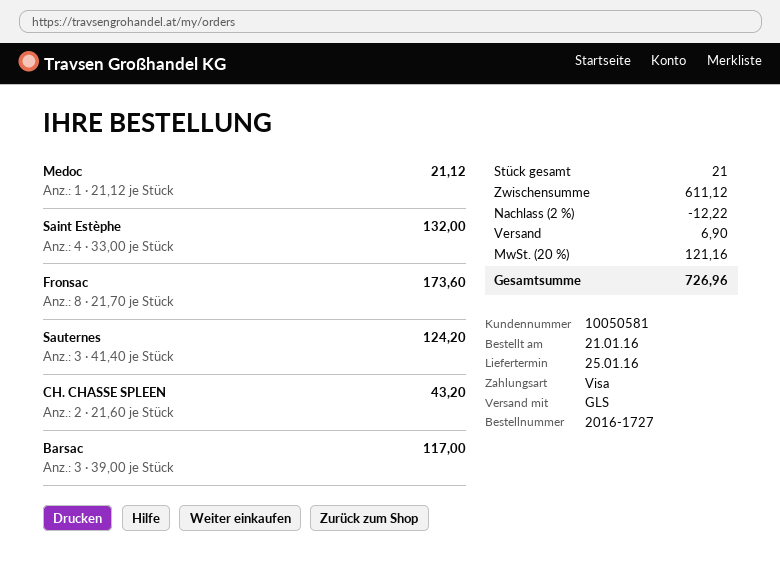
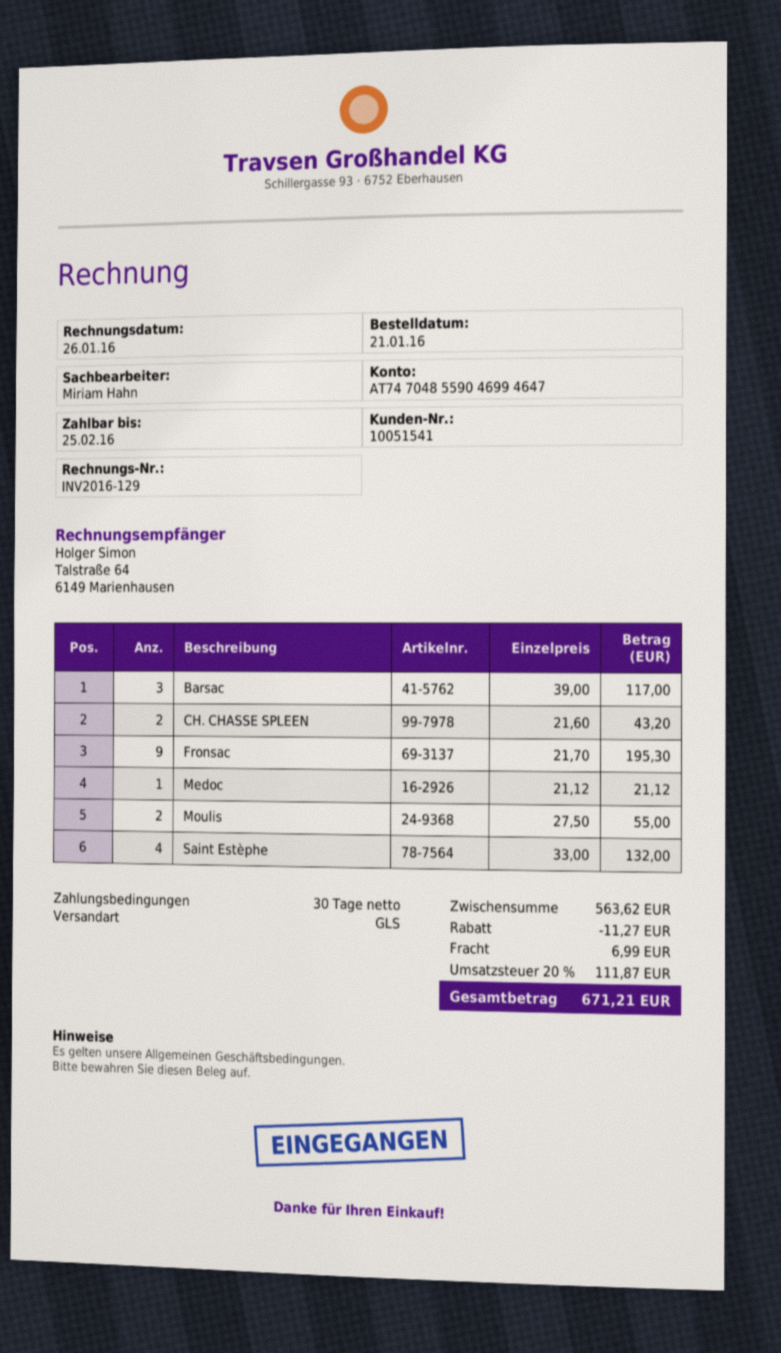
customer number: 10050581 -> 10051541
Fronsac: 8 x 21.70 = 173.60 -> 9 x 21.70 = 195.30
Sauternes: 3 x 41.40 = 124.20 -> none
Moulis: none -> 2 x 27.50 = 55.00
subtotal: 611.12 -> 563.62
discount: 12.22 -> 11.27
shipping: 6.90 -> 6.99
tax: 20% = 121.16 -> 20% = 111.87
total: 726.96 -> 671.21

